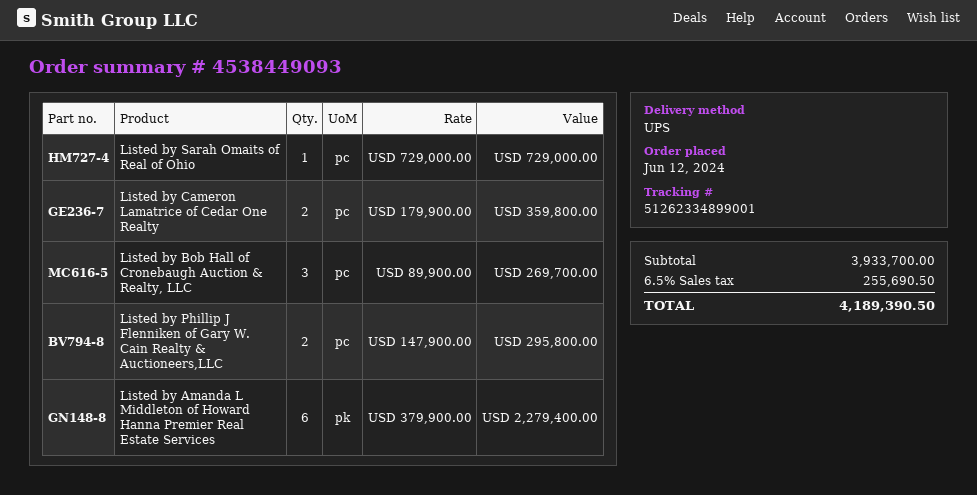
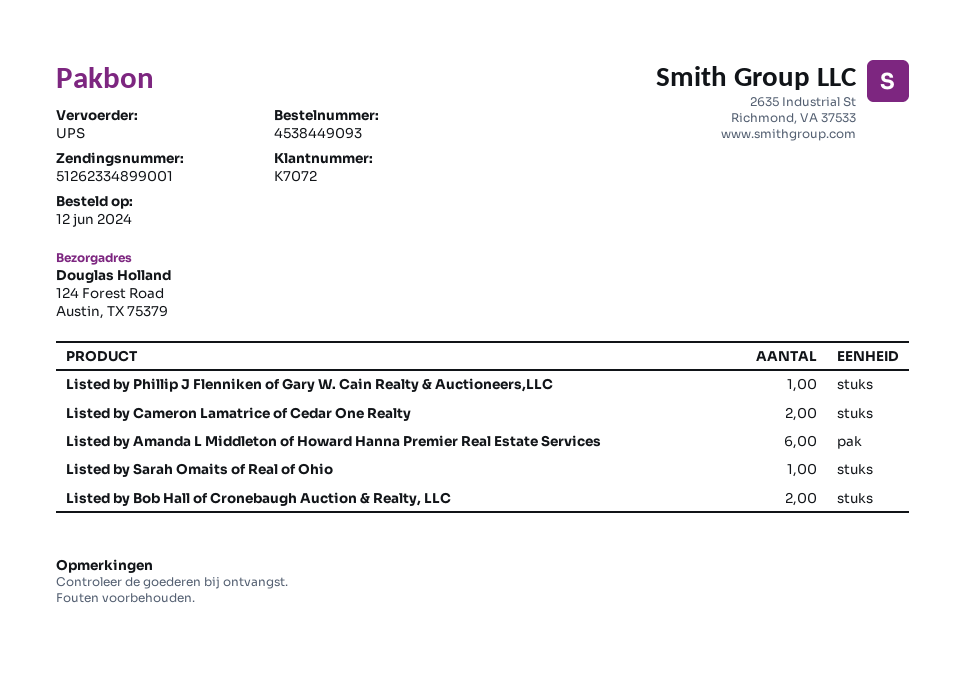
Listed by Bob Hall of Cronebaugh Auction & Realty, LLC: 3 -> 2
Listed by Phillip J Flenniken of Gary W. Cain Realty & Auctioneers,LLC: 2 -> 1

